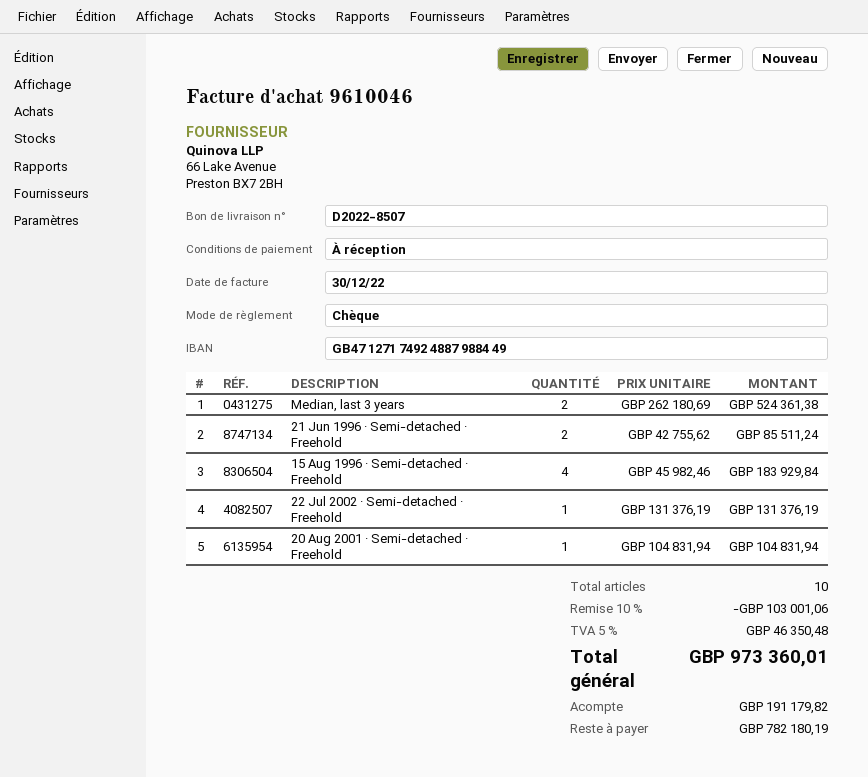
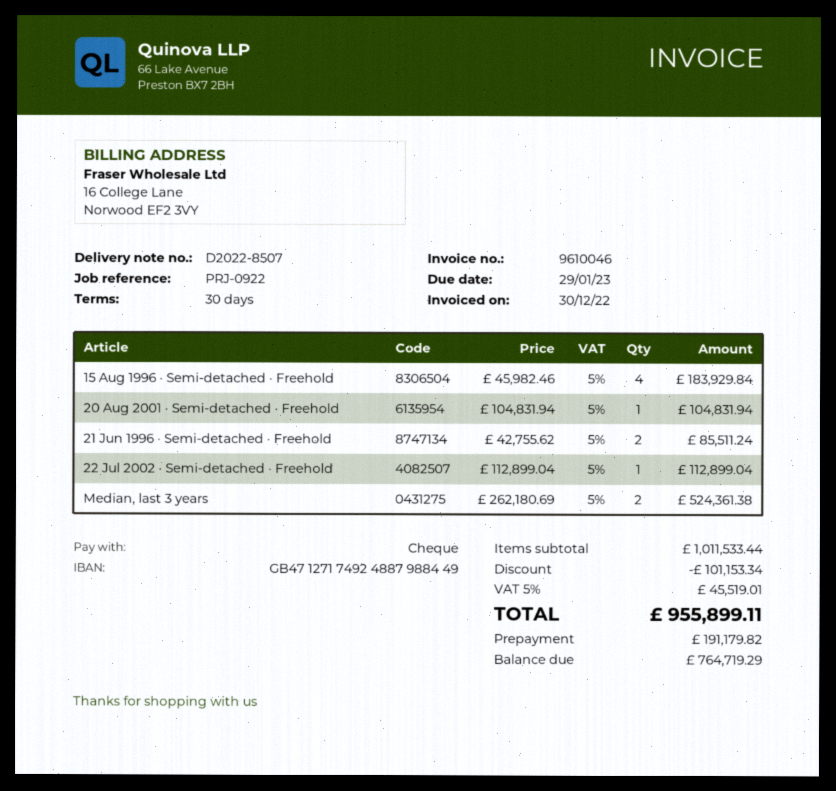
payment terms: on receipt -> 30 days
22 Jul 2002 · Semi-detached · Freehold: 1 x 131376.19 = 131376.19 -> 1 x 112899.04 = 112899.04
discount: 103001.06 -> 101153.34
tax: 5% = 46350.48 -> 5% = 45519.01
total: 973360.01 -> 955899.11
balance: 782180.19 -> 764719.29

